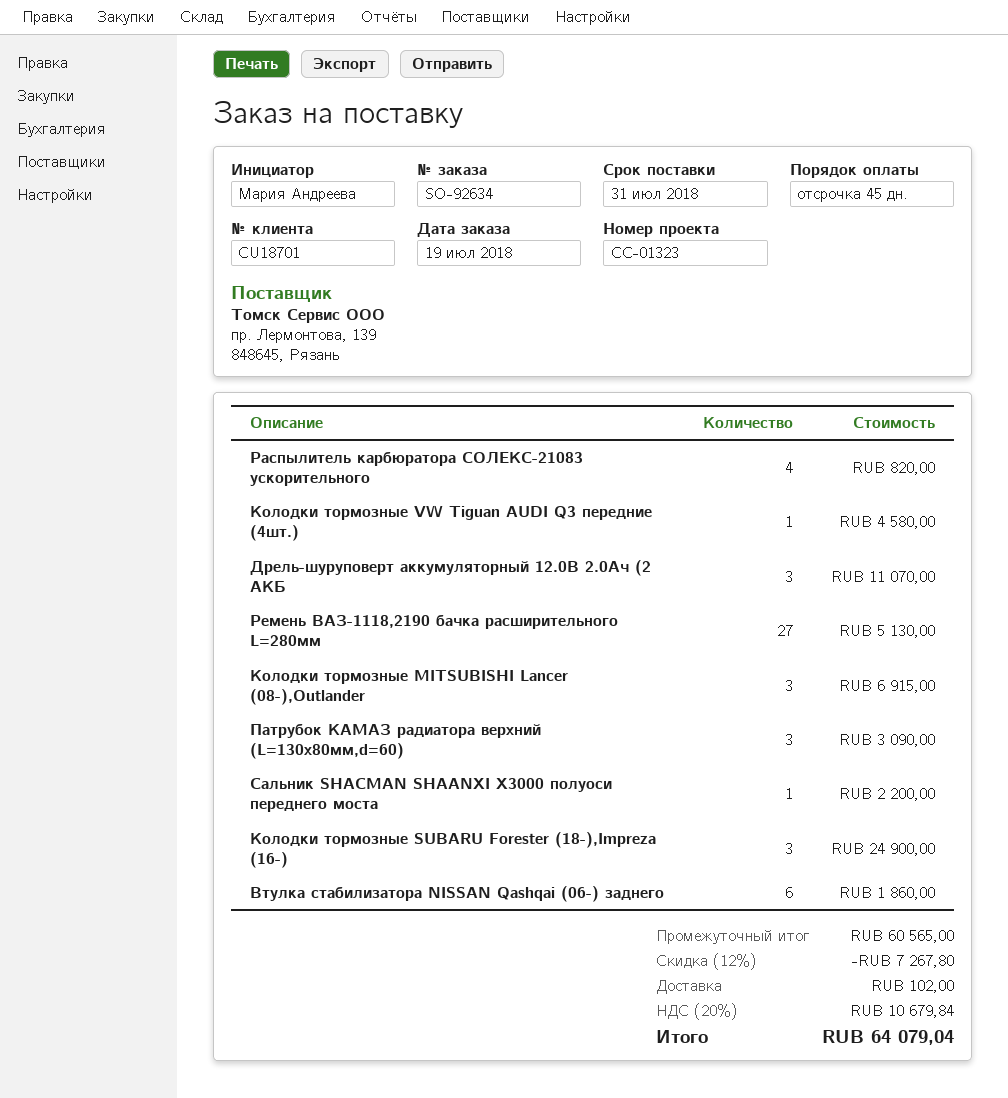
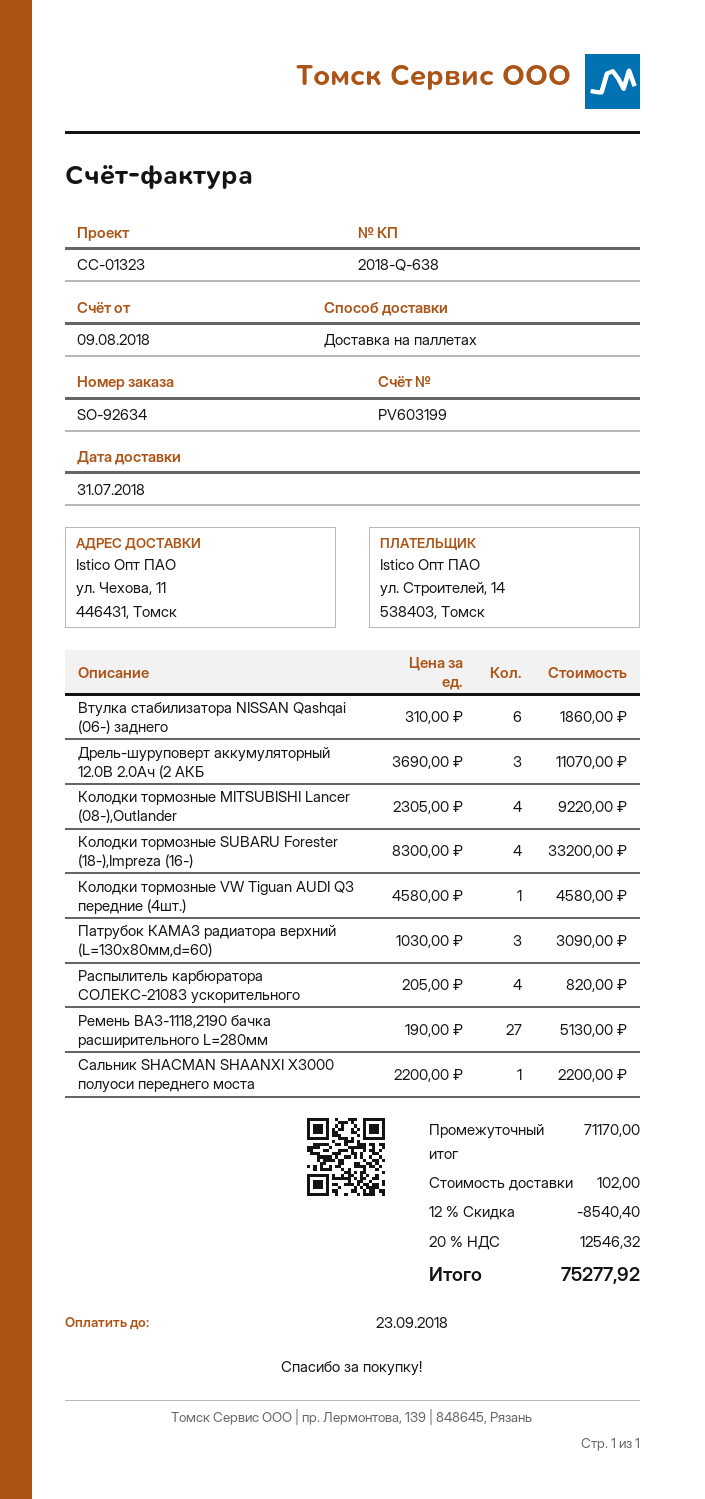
Колодки тормозные MITSUBISHI Lancer (08-),Outlander: 3 for 6915.00 -> 4 for 9220.00
Колодки тормозные SUBARU Forester (18-),Impreza (16-): 3 for 24900.00 -> 4 for 33200.00
subtotal: 60565.00 -> 71170.00
discount: 12% = 7267.80 -> 12% = 8540.40
tax: 20% = 10679.84 -> 20% = 12546.32
total: 64079.04 -> 75277.92

